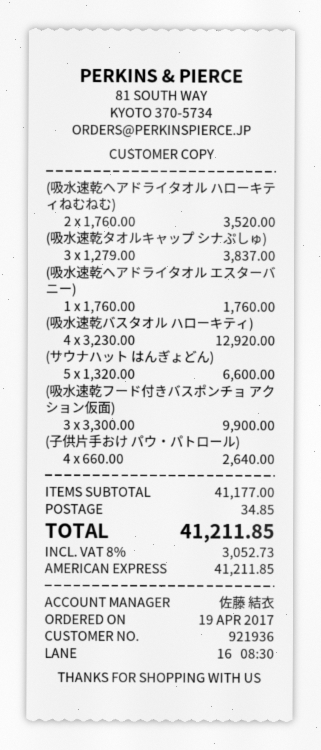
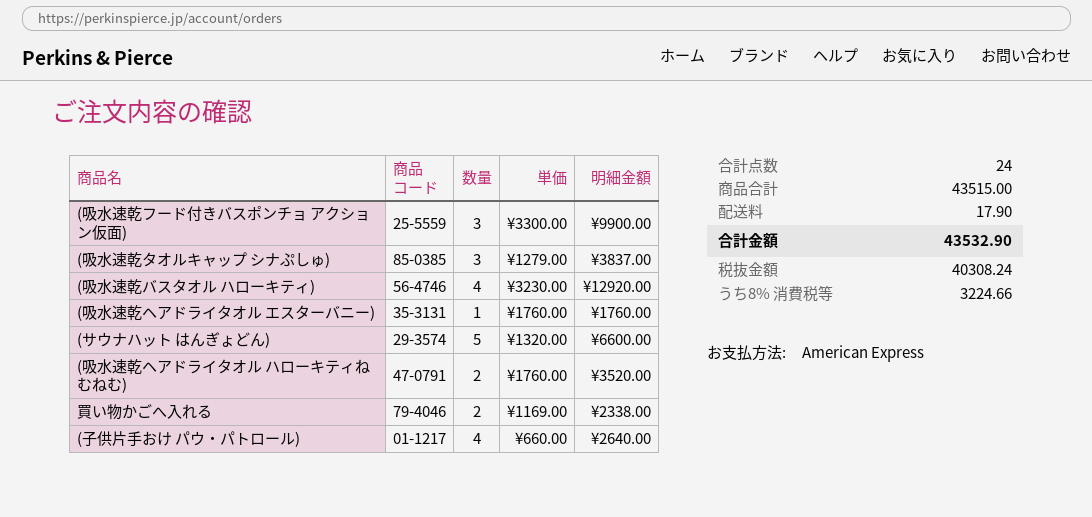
買い物かごへ入れる: none -> 2 x 1169.00 = 2338.00
subtotal: 41177.00 -> 43515.00
shipping: 34.85 -> 17.90
tax: 8% = 3052.73 -> 8% = 3224.66
total: 41211.85 -> 43532.90

